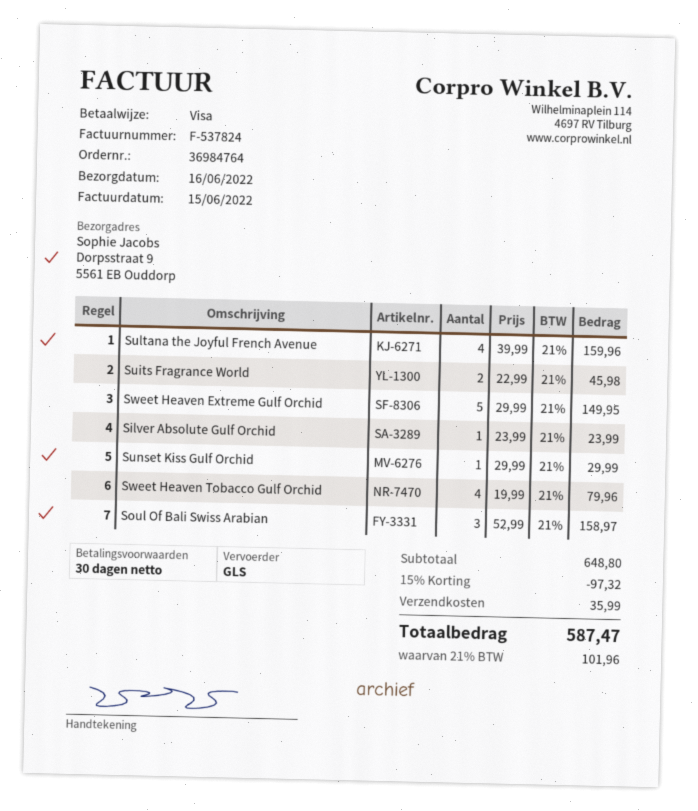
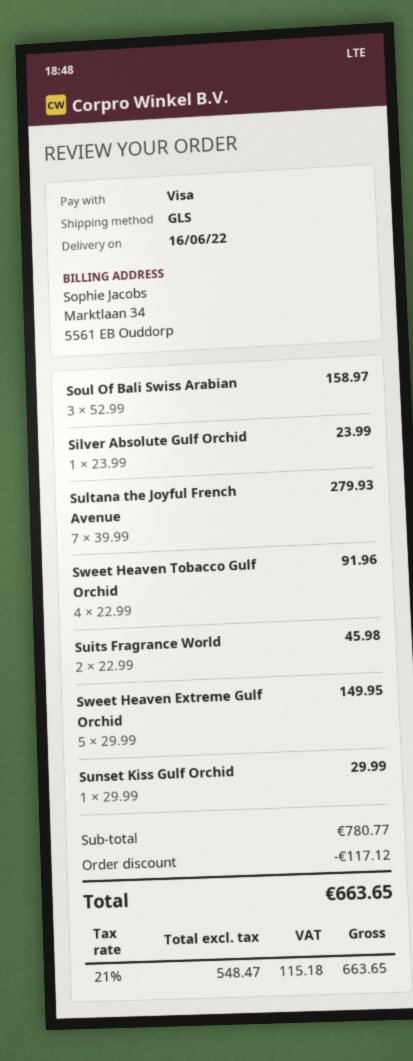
Sultana the Joyful French Avenue: 4 x 39.99 = 159.96 -> 7 x 39.99 = 279.93
Sweet Heaven Tobacco Gulf Orchid: 4 x 19.99 = 79.96 -> 4 x 22.99 = 91.96
subtotal: 648.80 -> 780.77
discount: 97.32 -> 117.12
shipping: 35.99 -> none
tax: 21% = 101.96 -> 21% = 115.18
total: 587.47 -> 663.65

